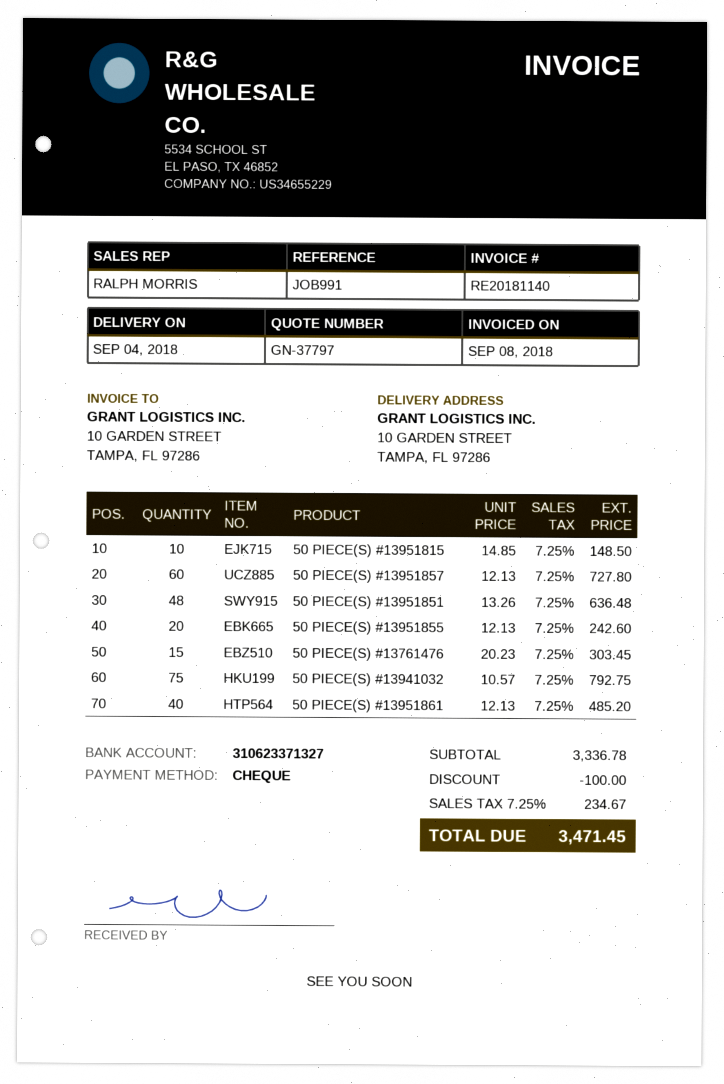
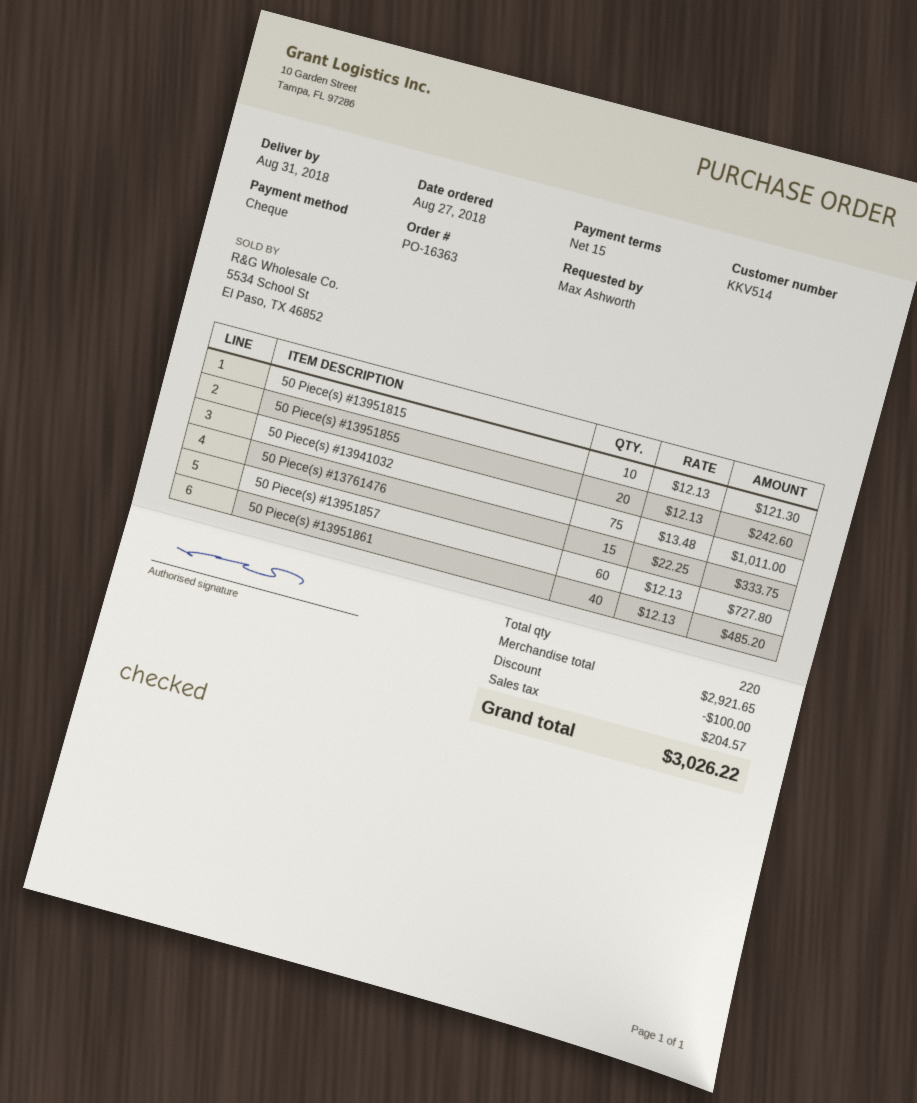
delivery date: 2018-09-04 -> 2018-08-31
50 PIECE(S) #13951815: 10 x 14.85 = 148.50 -> 10 x 12.13 = 121.30
50 PIECE(S) #13951851: 48 x 13.26 = 636.48 -> none
50 PIECE(S) #13761476: 15 x 20.23 = 303.45 -> 15 x 22.25 = 333.75
50 PIECE(S) #13941032: 75 x 10.57 = 792.75 -> 75 x 13.48 = 1011.00
subtotal: 3336.78 -> 2921.65
tax: 234.67 -> 204.57
total: 3471.45 -> 3026.22

